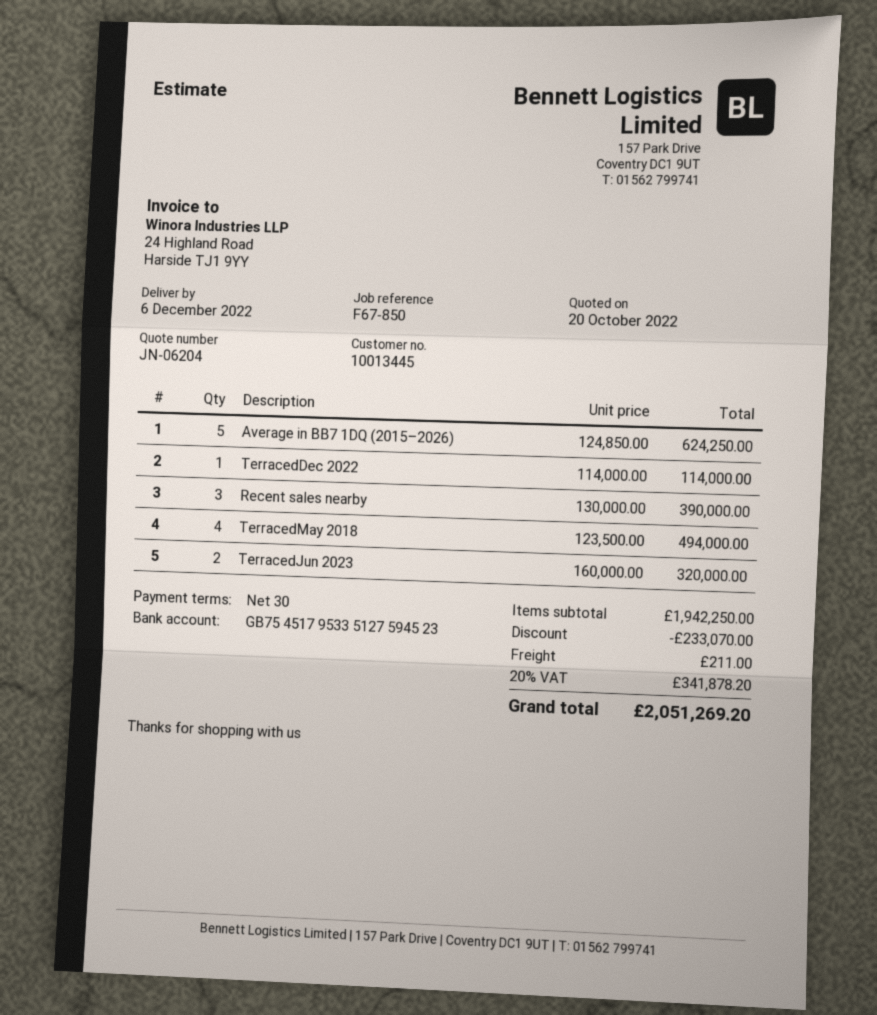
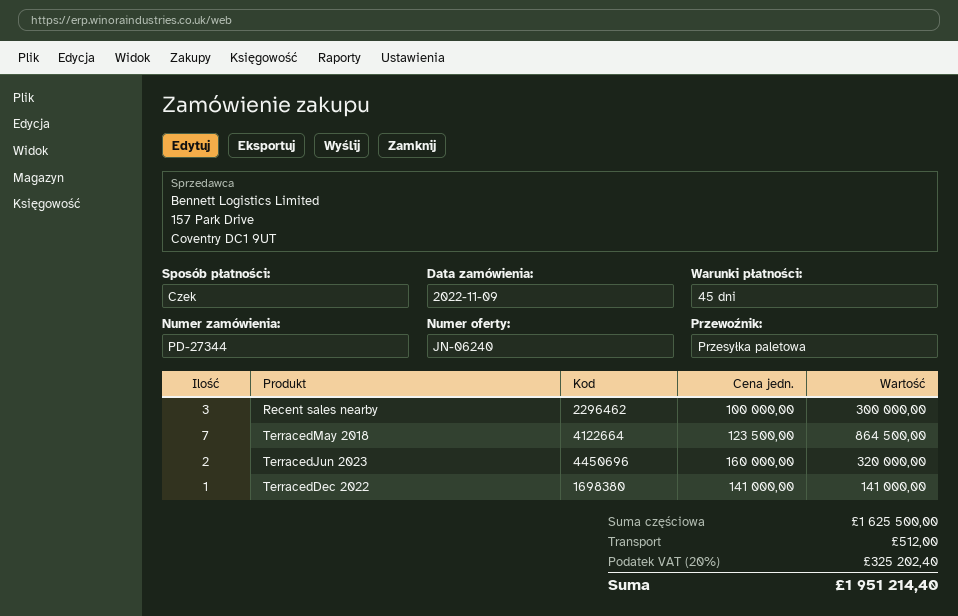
quote number: JN-06204 -> JN-06240
payment terms: 30 days -> 45 days
Average in BB7 1DQ (2015–2026): 5 x 124850.00 = 624250.00 -> none
TerracedDec 2022: 1 x 114000.00 = 114000.00 -> 1 x 141000.00 = 141000.00
Recent sales nearby: 3 x 130000.00 = 390000.00 -> 3 x 100000.00 = 300000.00
TerracedMay 2018: 4 x 123500.00 = 494000.00 -> 7 x 123500.00 = 864500.00
subtotal: 1942250.00 -> 1625500.00
discount: 233070.00 -> none
shipping: 211.00 -> 512.00
tax: 20% = 341878.20 -> 20% = 325202.40
total: 2051269.20 -> 1951214.40

